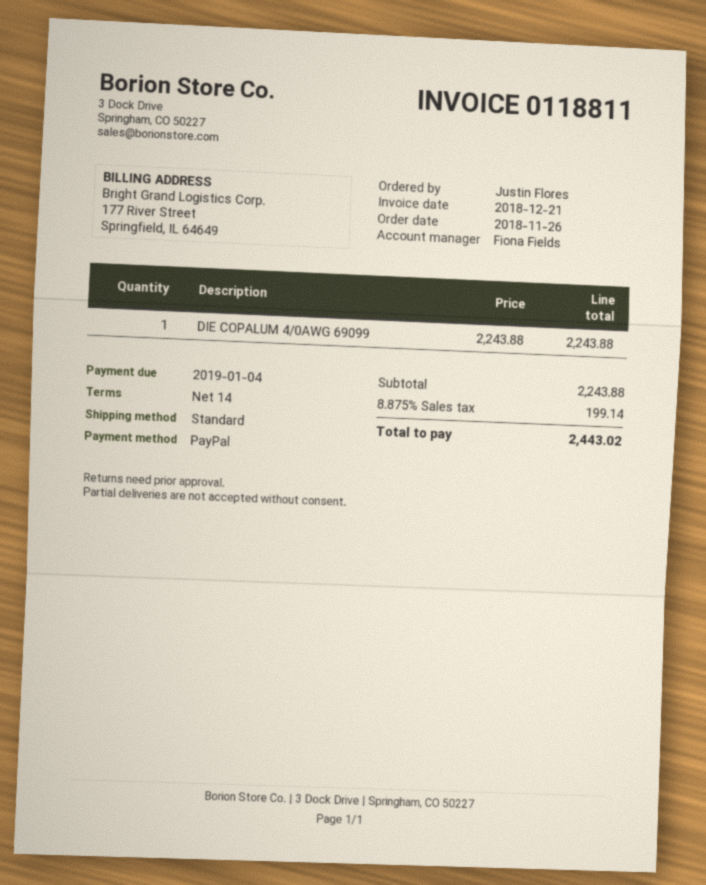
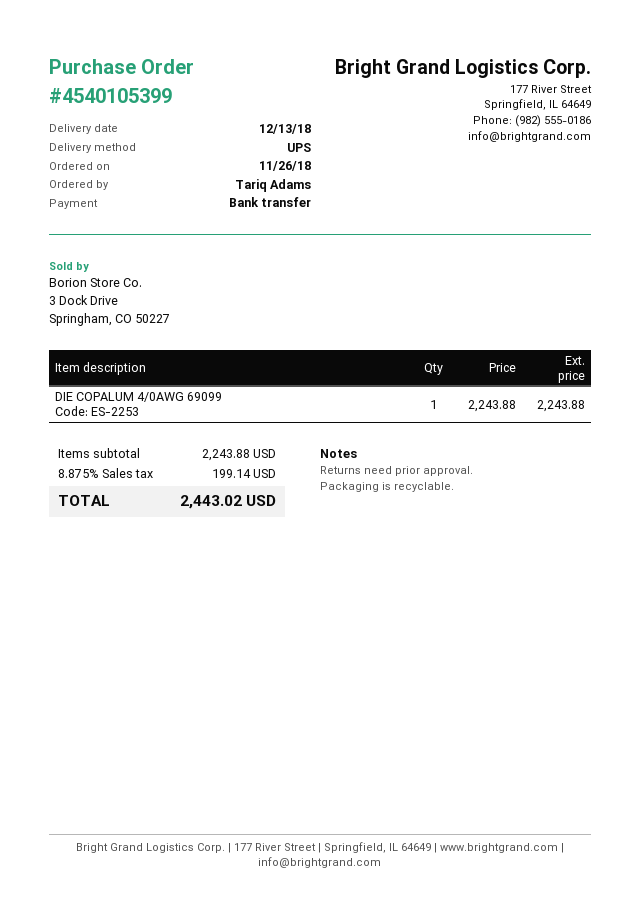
ordered by: Justin Flores -> Tariq Adams
payment method: PayPal -> bank transfer
shipping method: standard -> UPS

